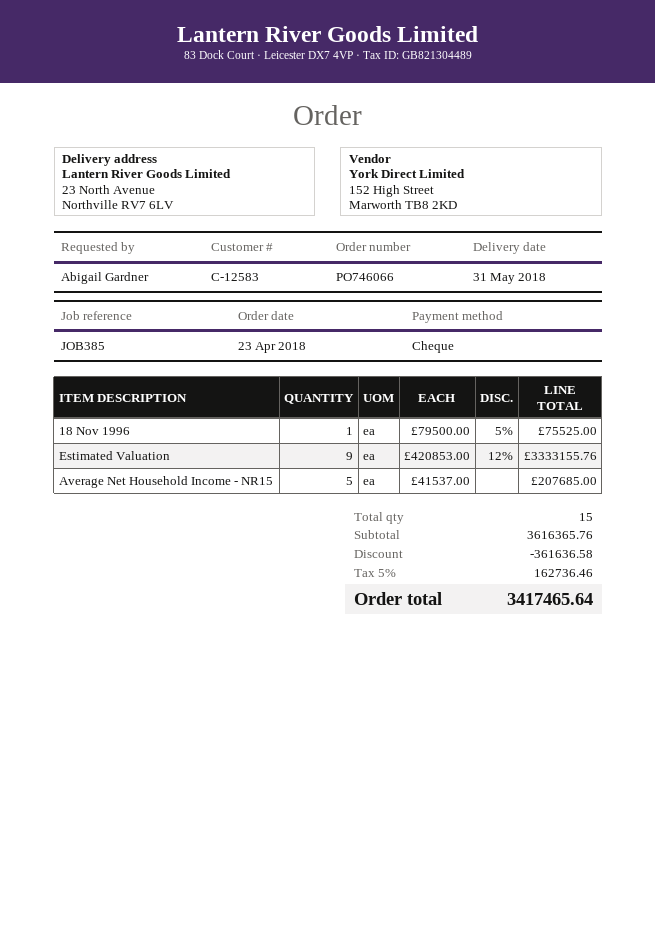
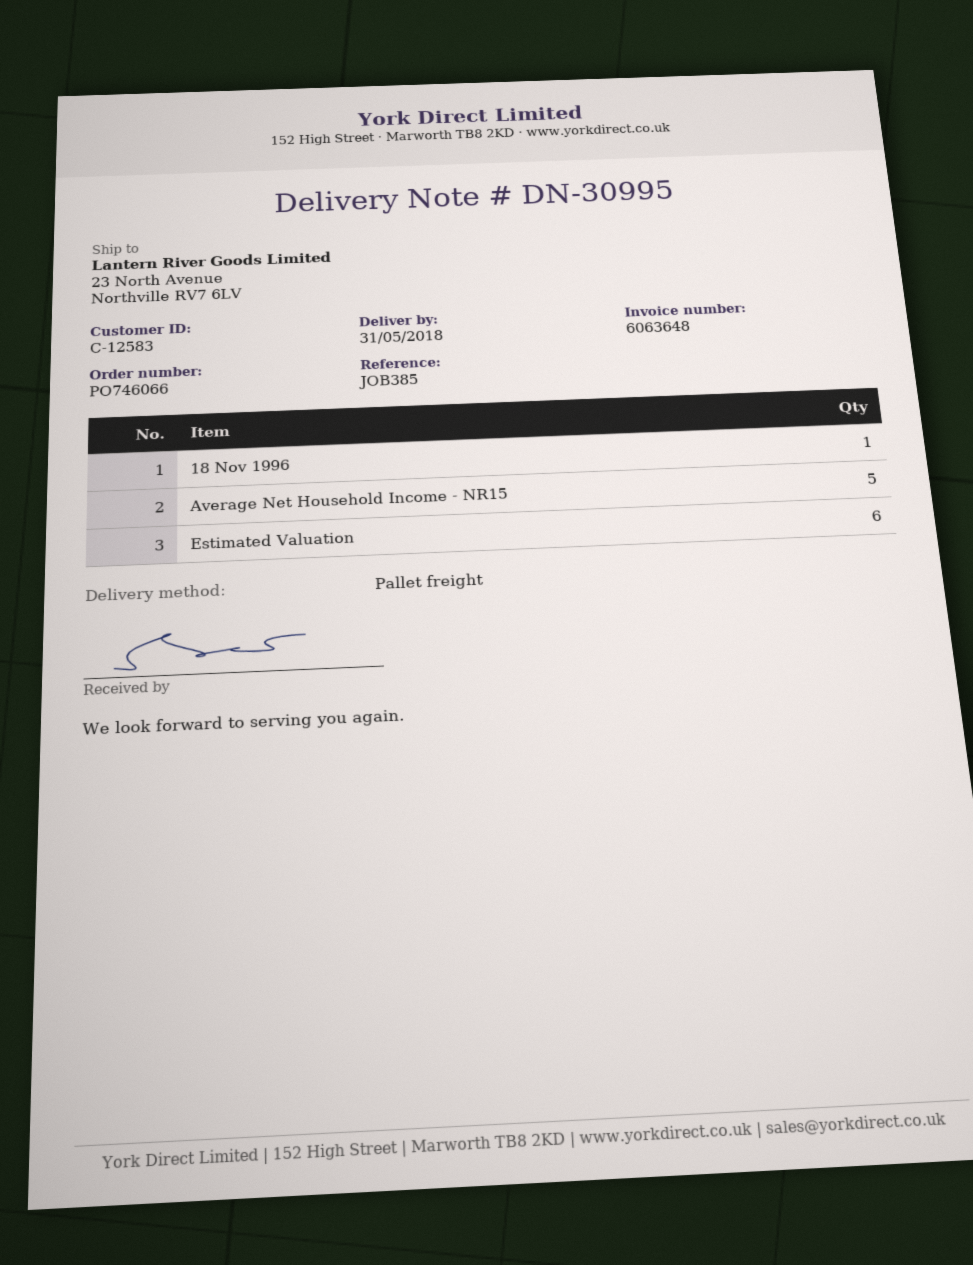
Estimated Valuation: 9 -> 6

